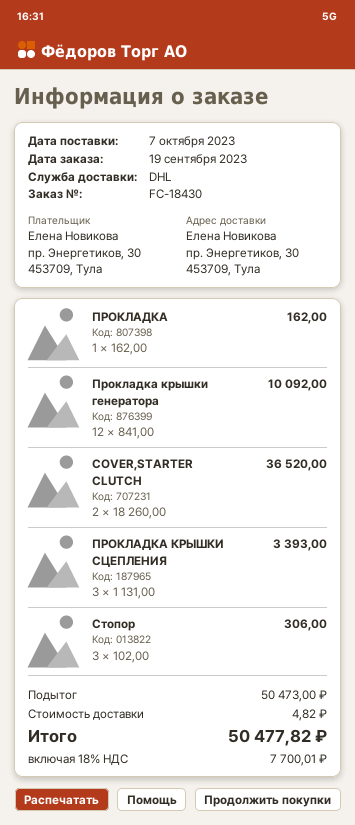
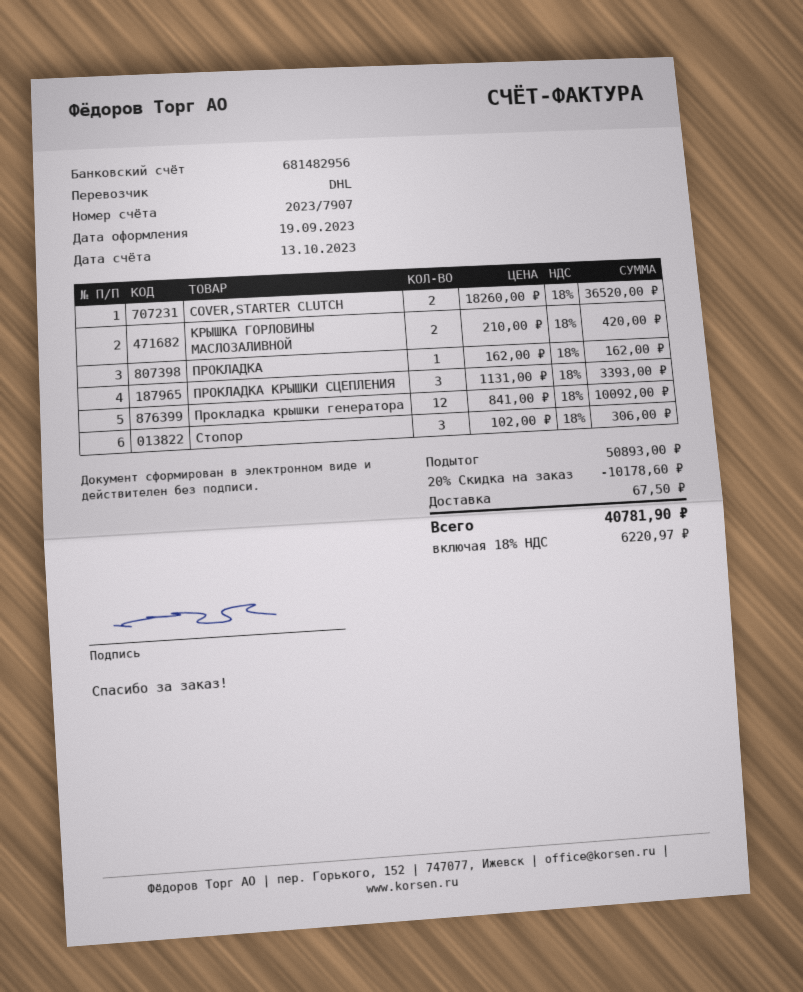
КРЫШКА ГОРЛОВИНЫ МАСЛОЗАЛИВНОЙ: none -> 2 x 210.00 = 420.00
subtotal: 50473.00 -> 50893.00
discount: none -> 20% = 10178.60
shipping: 4.82 -> 67.50
tax: 18% = 7700.01 -> 18% = 6220.97
total: 50477.82 -> 40781.90

